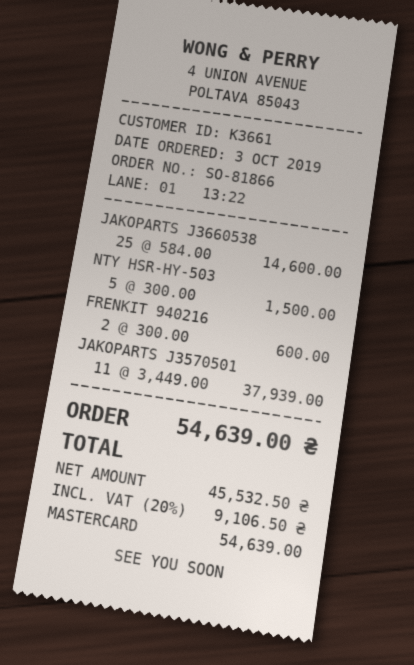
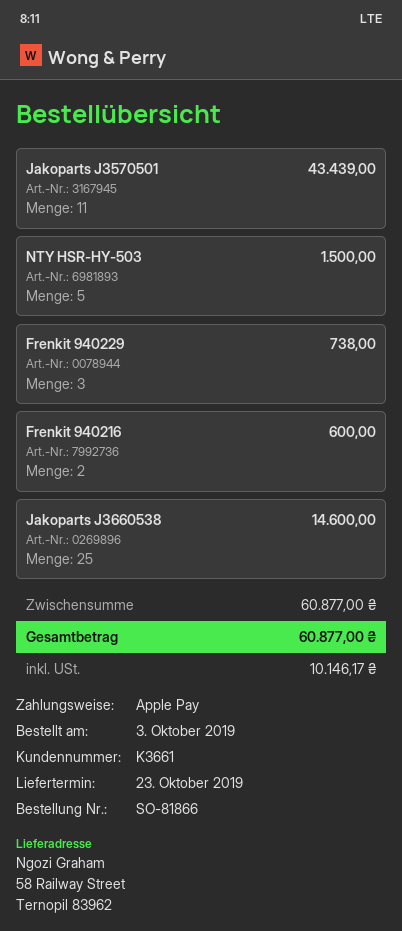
payment method: Mastercard -> Apple Pay
JAKOPARTS J3570501: 11 for 37939.00 -> 11 for 43439.00
Frenkit 940229: none -> 3 for 738.00
tax: 9106.50 -> 10146.17
total: 54639.00 -> 60877.00

